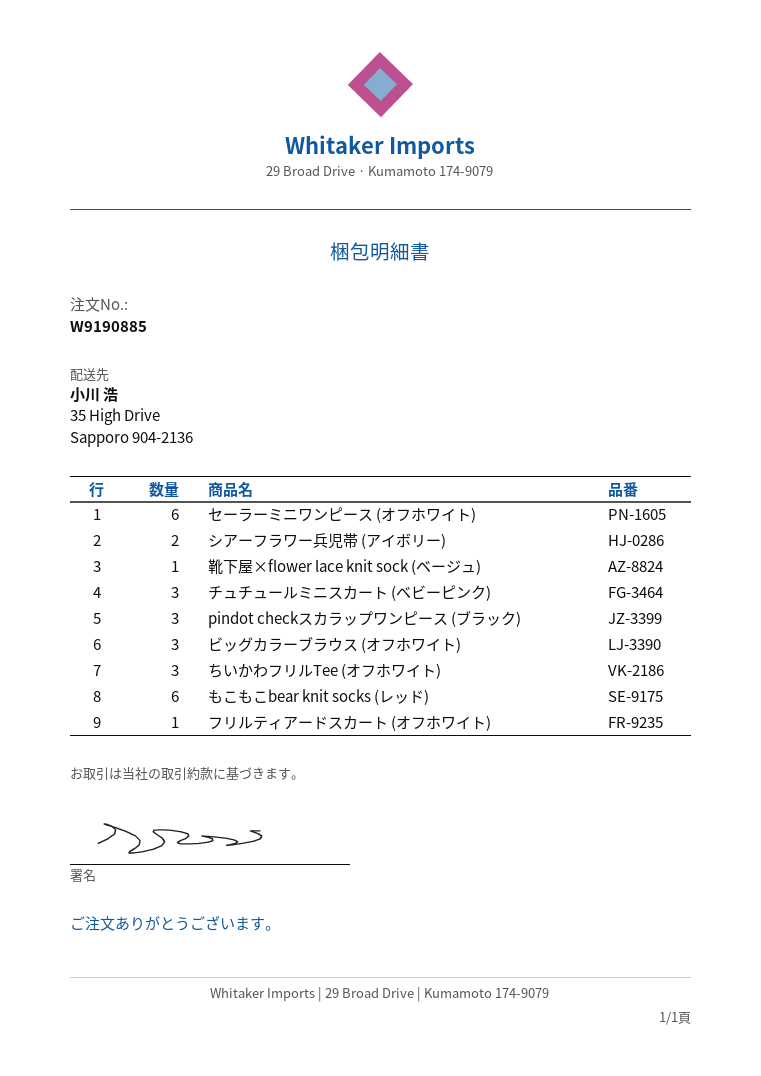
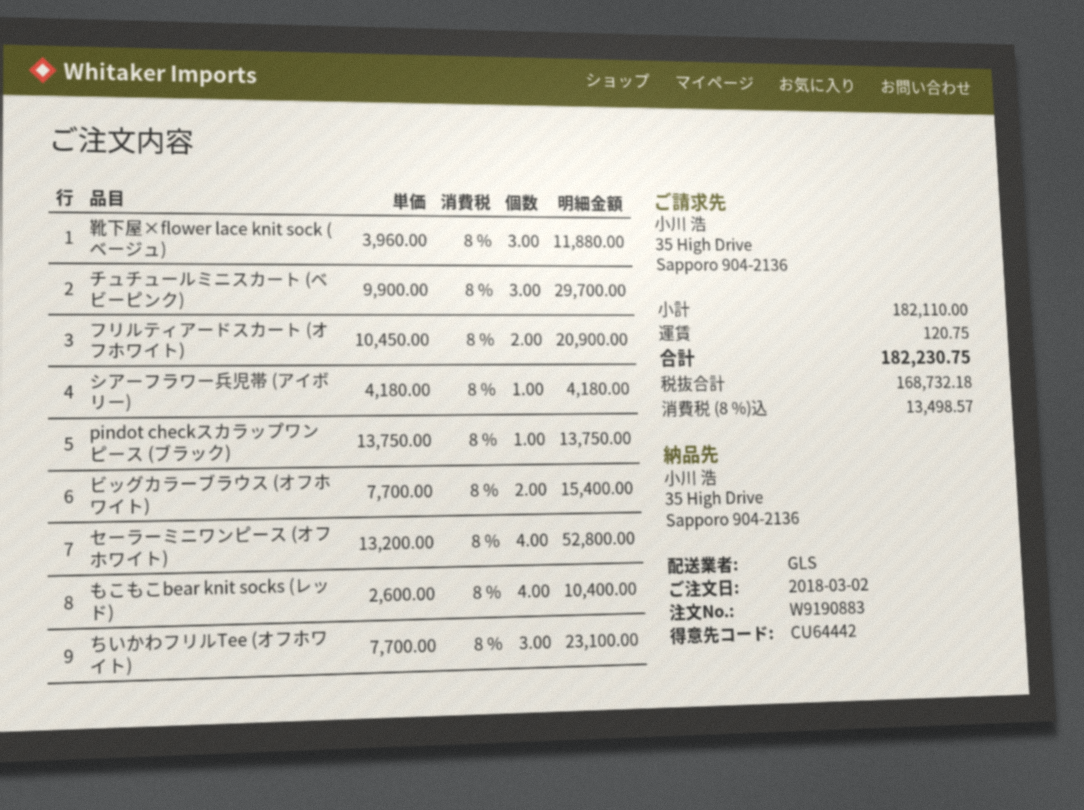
order number: W9190885 -> W9190883
セーラーミニワンピース (オフホワイト): 6 -> 4
シアーフラワー兵児帯 (アイボリー): 2 -> 1
靴下屋×flower lace knit sock (ベージュ): 1 -> 3
pindot checkスカラップワンピース (ブラック): 3 -> 1
ビッグカラーブラウス (オフホワイト): 3 -> 2
もこもこbear knit socks (レッド): 6 -> 4
フリルティアードスカート (オフホワイト): 1 -> 2

